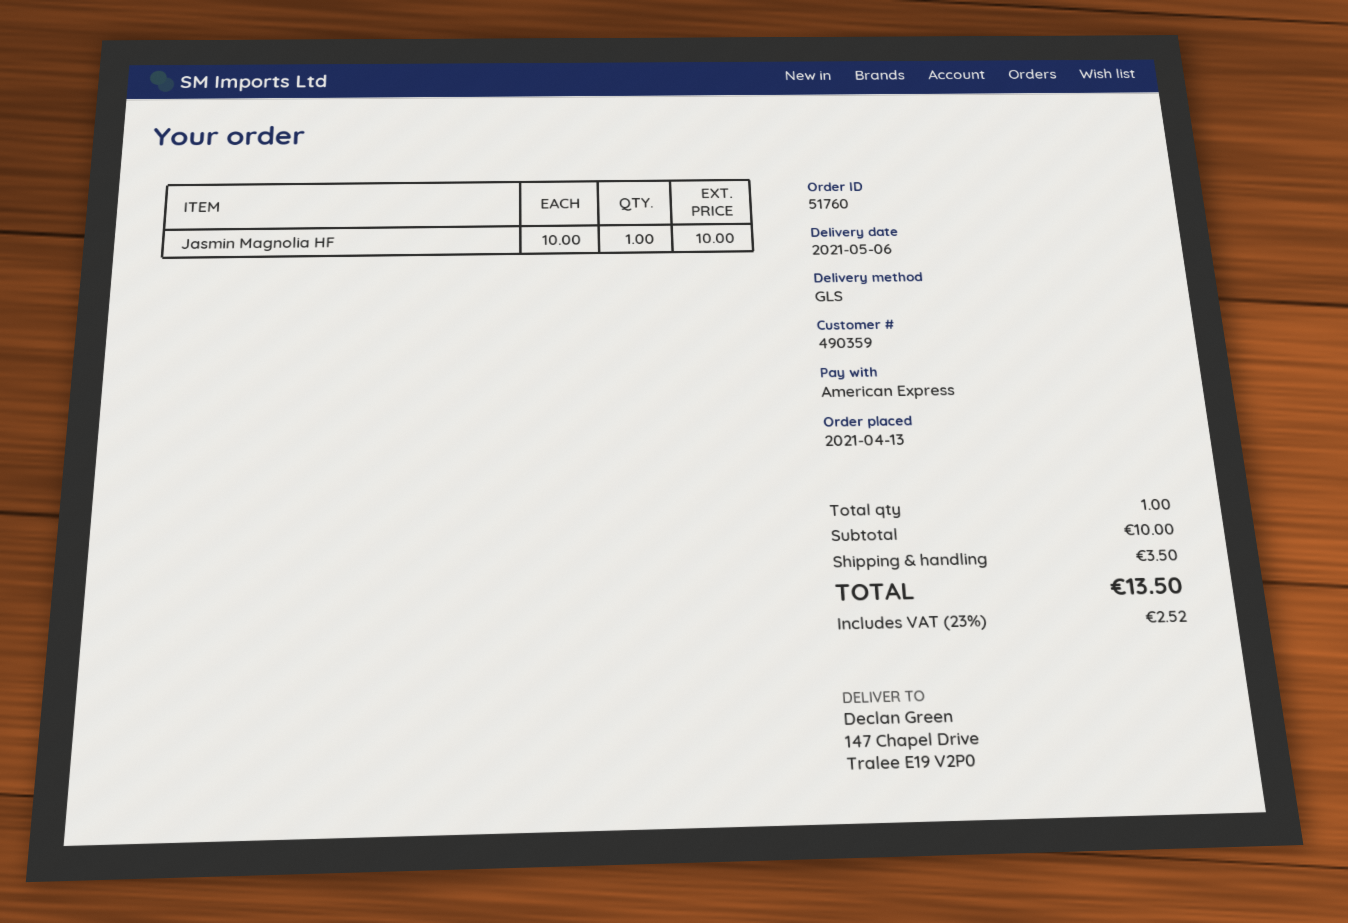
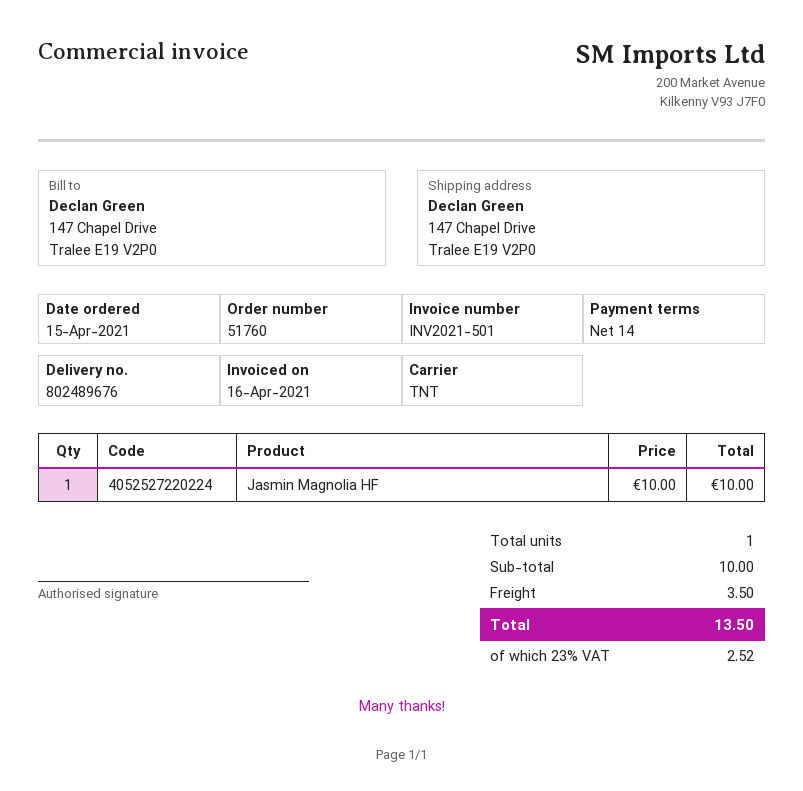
order date: 2021-04-13 -> 2021-04-15
shipping method: GLS -> TNT

